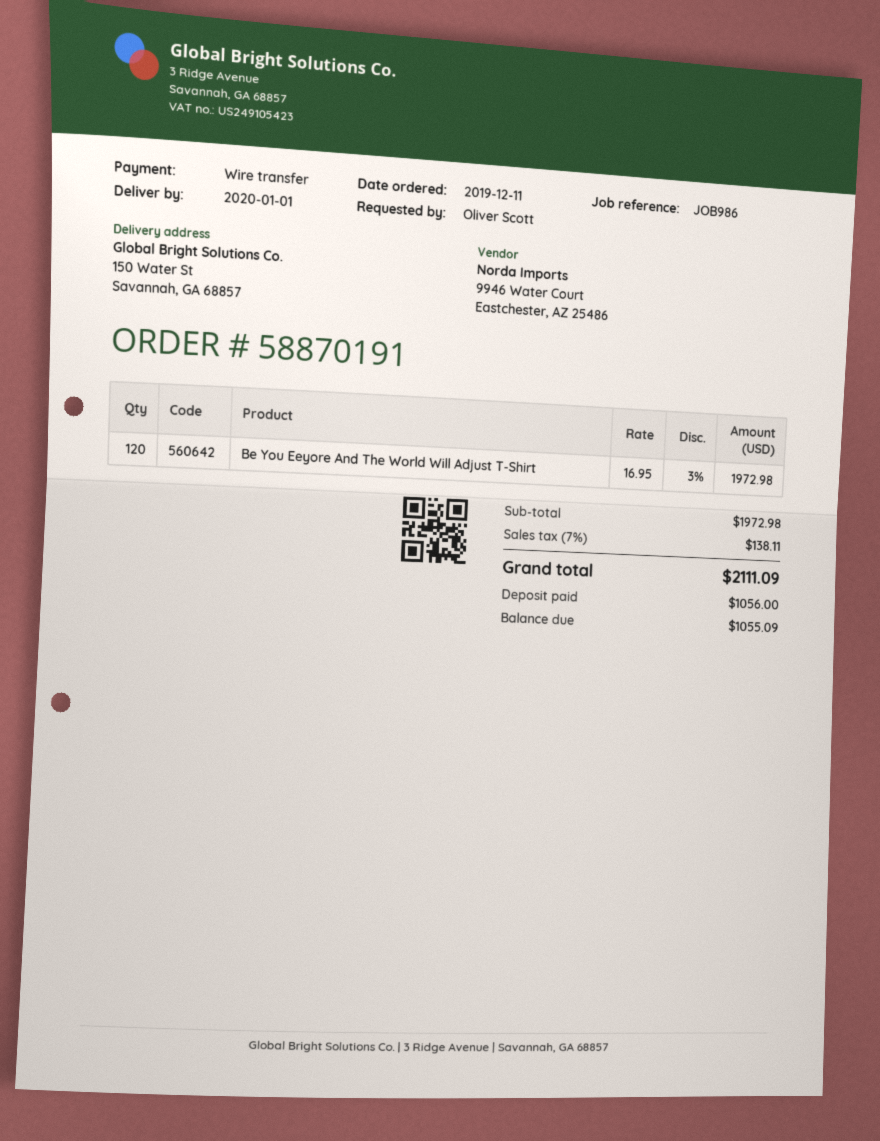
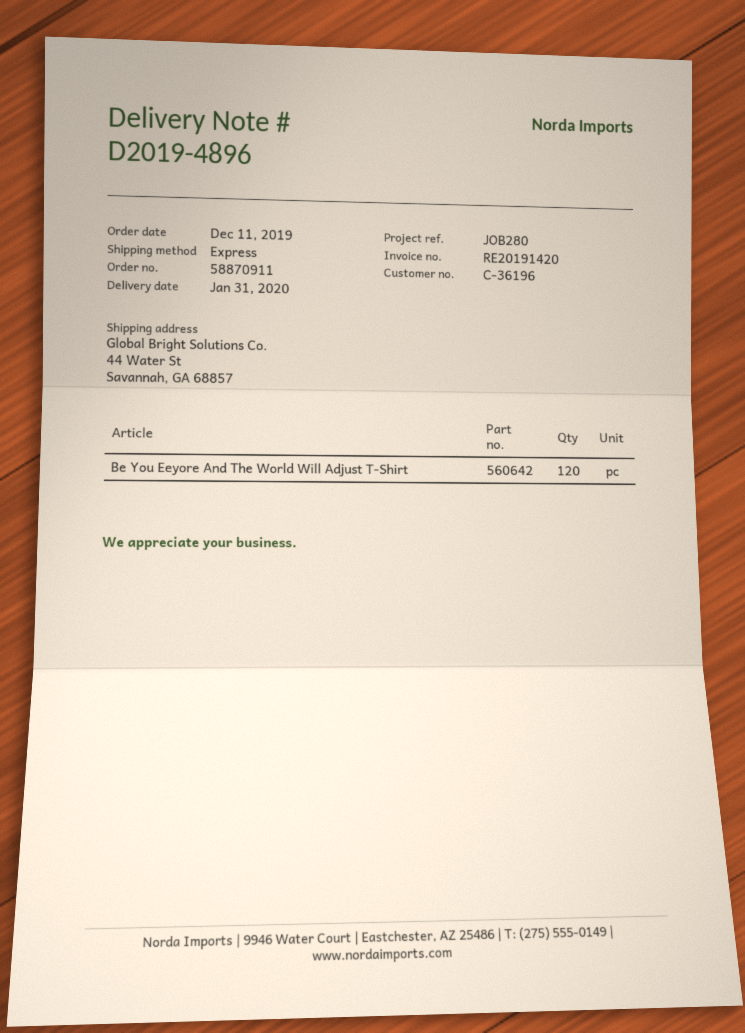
order number: 58870191 -> 58870911
delivery date: 2020-01-01 -> 2020-01-31
reference: JOB986 -> JOB280
ship to: 150 Water St, Savannah, GA 68857 -> 44 Water St, Savannah, GA 68857

